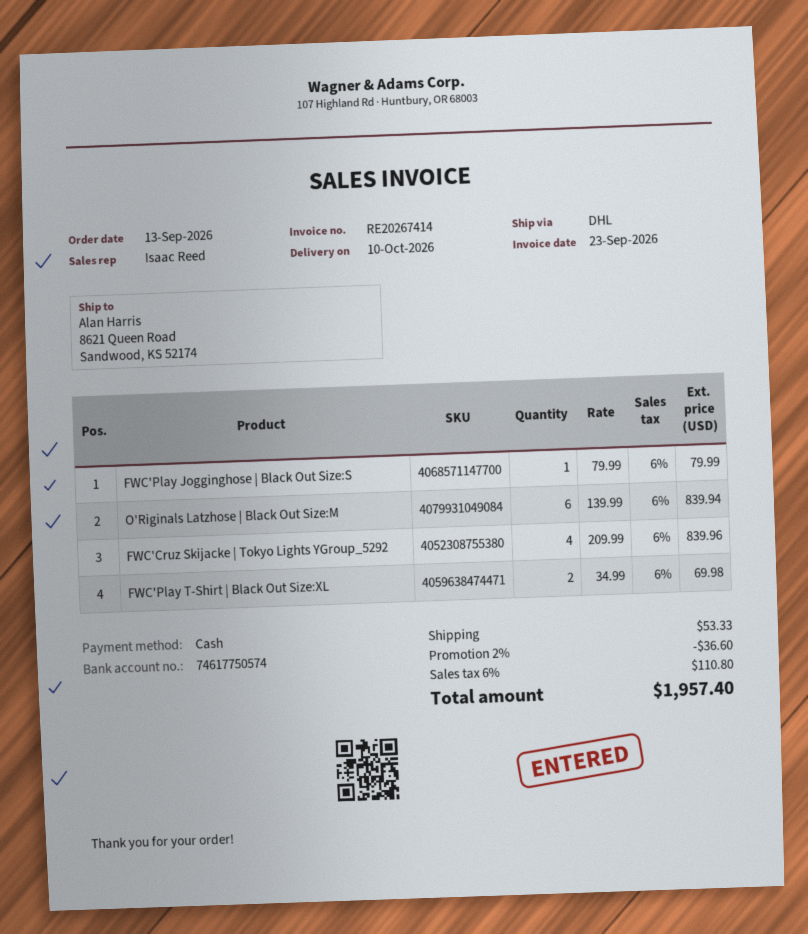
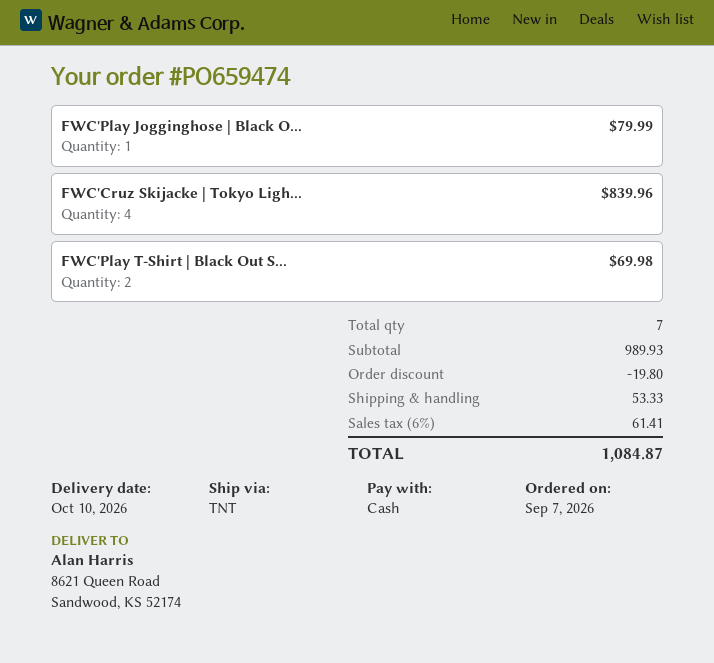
order date: 2026-09-13 -> 2026-09-07
shipping method: DHL -> TNT
O'Riginals Latzhose | Black Out Size:M: 6 for 839.94 -> none
discount: 36.60 -> 19.80
tax: 6% = 110.80 -> 6% = 61.41
total: 1957.40 -> 1084.87

